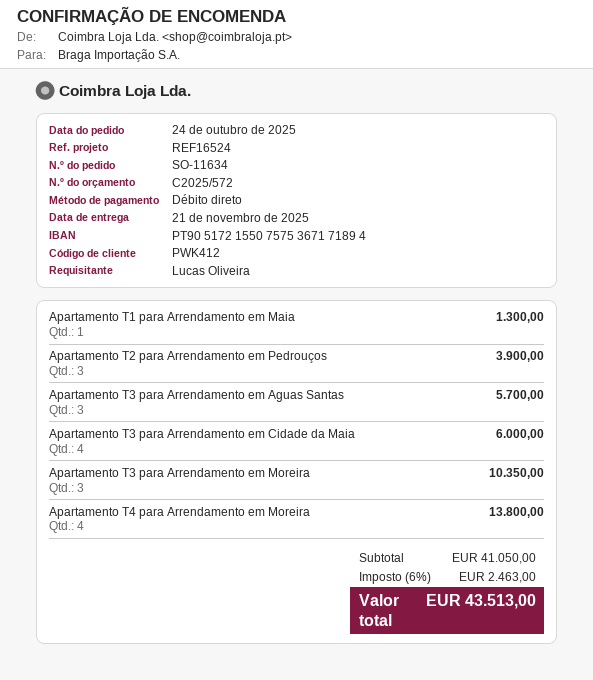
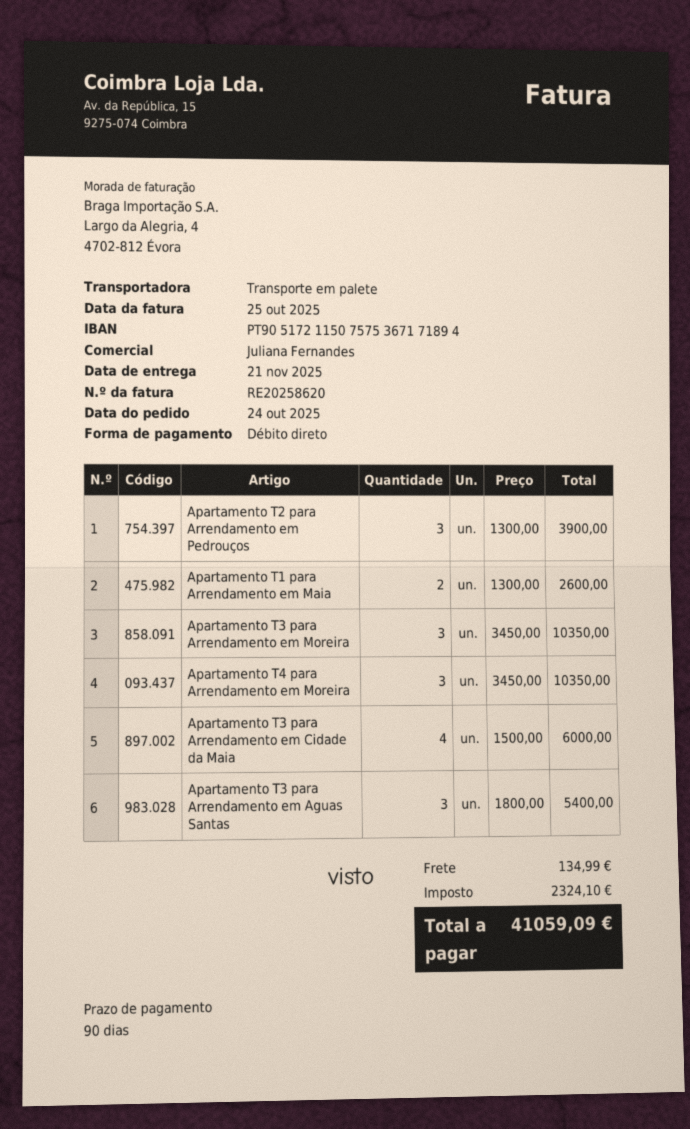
bank account: PT90517215507575367171894 -> PT90517211507575367171894
Apartamento T1 para Arrendamento em Maia: 1 for 1300.00 -> 2 for 2600.00
Apartamento T3 para Arrendamento em Aguas Santas: 3 for 5700.00 -> 3 for 5400.00
Apartamento T4 para Arrendamento em Moreira: 4 for 13800.00 -> 3 for 10350.00
shipping: none -> 134.99
tax: 2463.00 -> 2324.10
total: 43513.00 -> 41059.09

